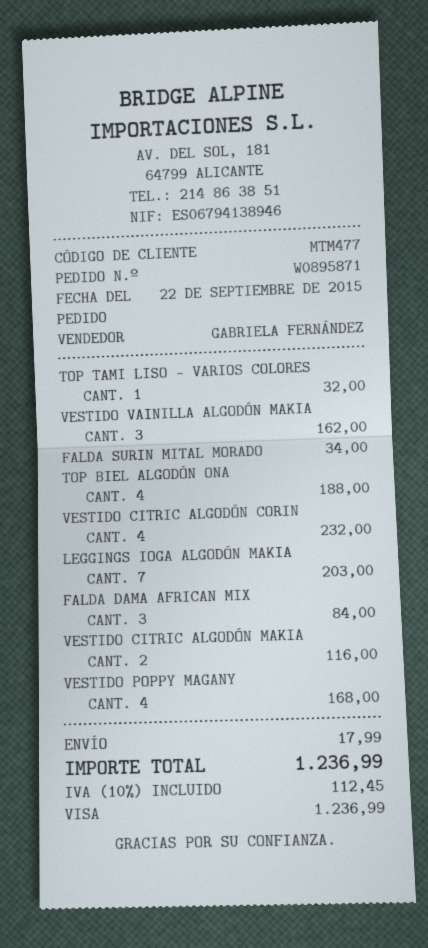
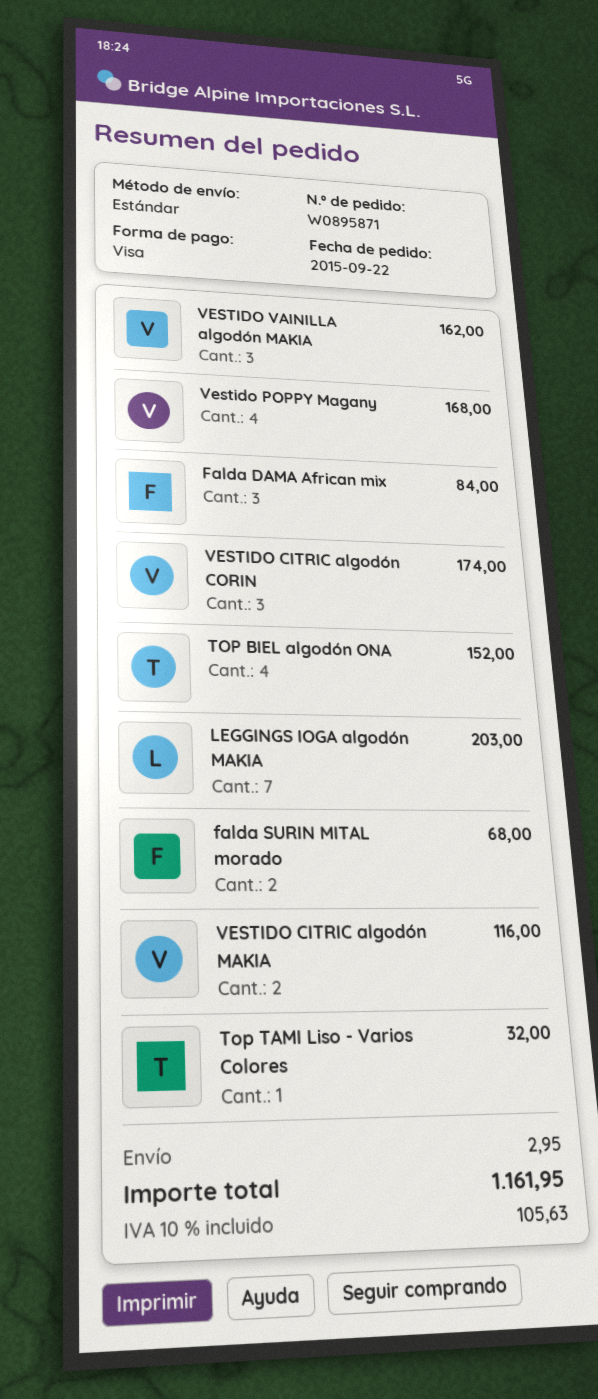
FALDA SURIN MITAL MORADO: 1 for 34.00 -> 2 for 68.00
TOP BIEL ALGODÓN ONA: 4 for 188.00 -> 4 for 152.00
VESTIDO CITRIC ALGODÓN CORIN: 4 for 232.00 -> 3 for 174.00
shipping: 17.99 -> 2.95
tax: 10% = 112.45 -> 10% = 105.63
total: 1236.99 -> 1161.95

